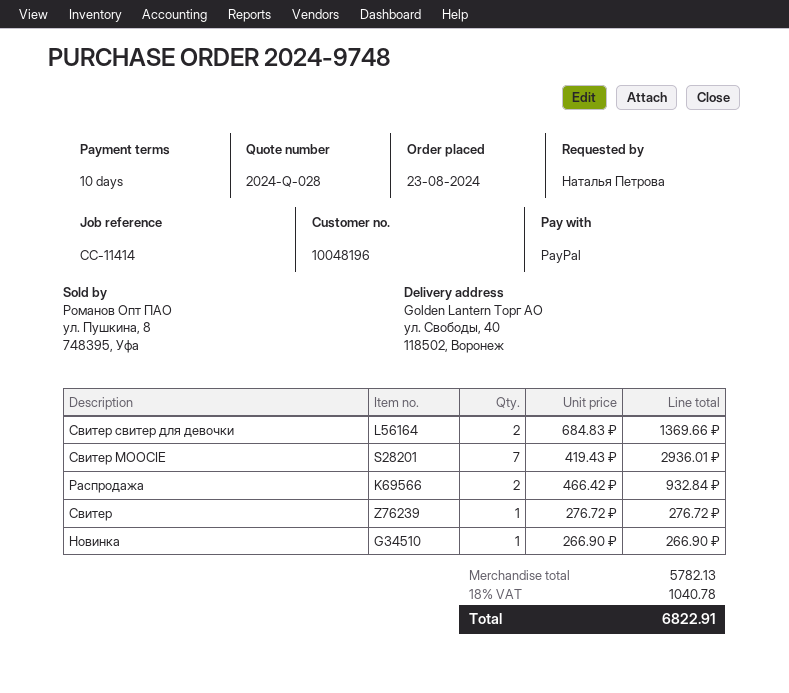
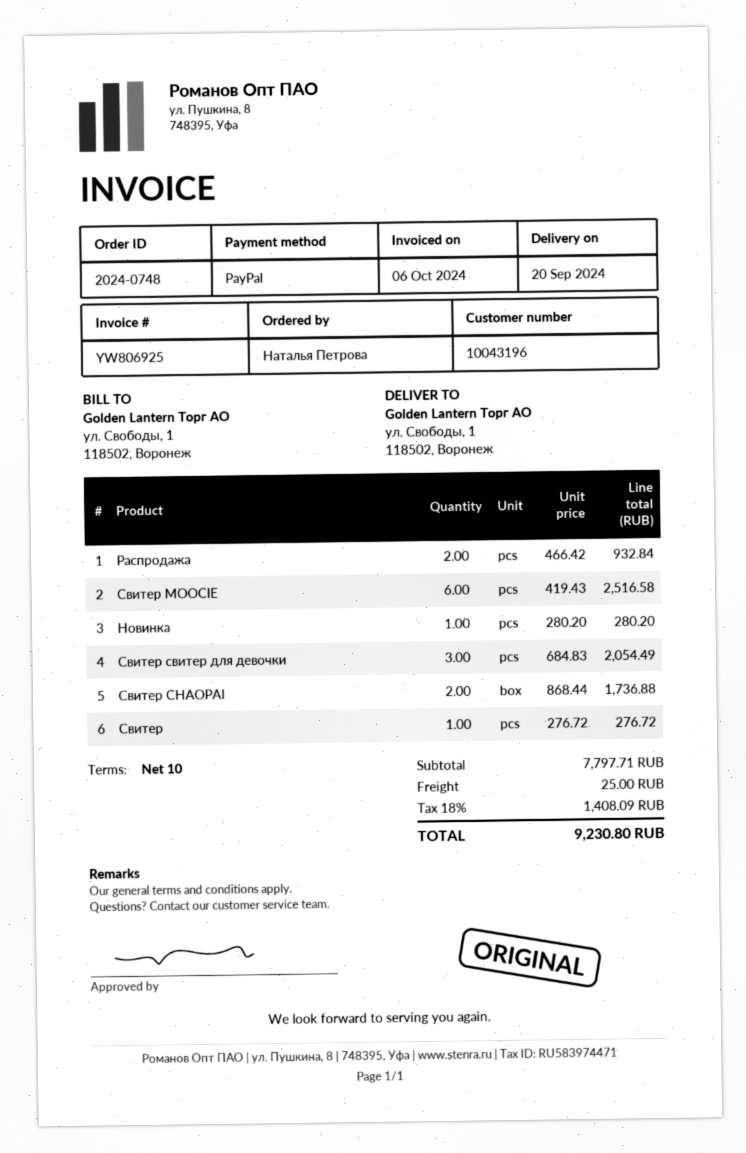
order number: 2024-9748 -> 2024-0748
customer number: 10048196 -> 10043196
ship to: ул. Свободы, 40, 118502, Воронеж -> ул. Свободы, 1, 118502, Воронеж
Свитер свитер для девочки: 2 x 684.83 = 1369.66 -> 3 x 684.83 = 2054.49
Свитер MOOCIE: 7 x 419.43 = 2936.01 -> 6 x 419.43 = 2516.58
Новинка: 1 x 266.90 = 266.90 -> 1 x 280.20 = 280.20
Свитер CHAOPAI: none -> 2 x 868.44 = 1736.88
subtotal: 5782.13 -> 7797.71
shipping: none -> 25.00
tax: 18% = 1040.78 -> 18% = 1408.09
total: 6822.91 -> 9230.80

